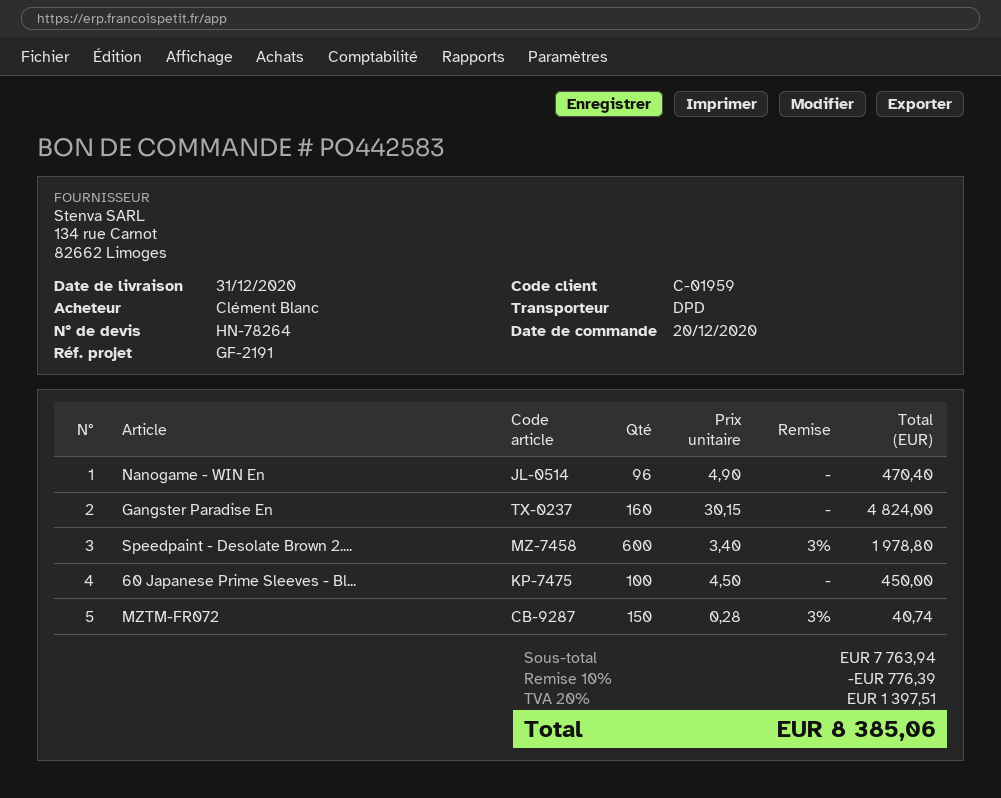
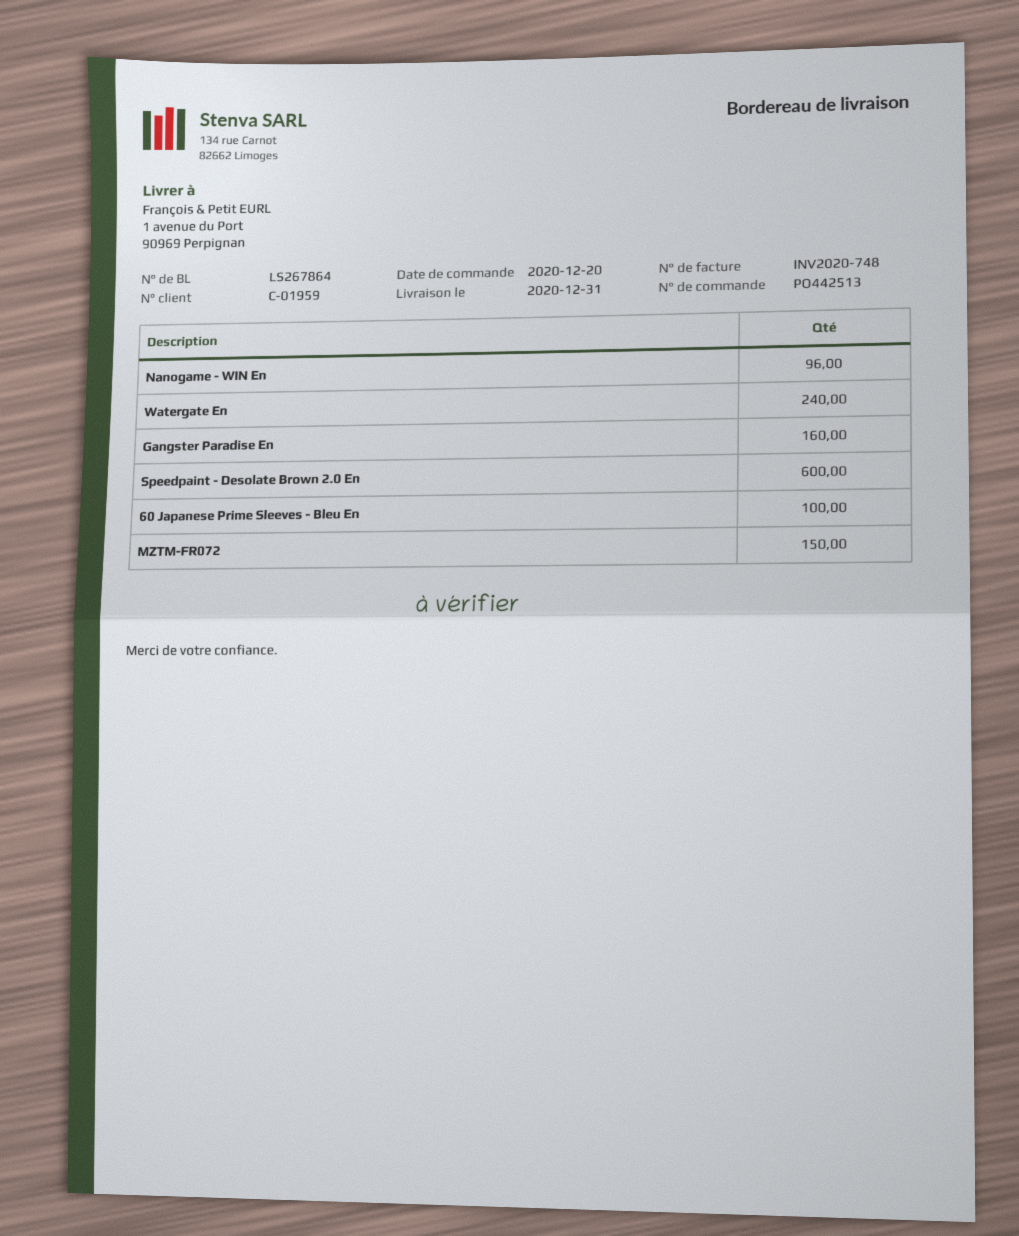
order number: PO442583 -> PO442513
Watergate En: none -> 240

